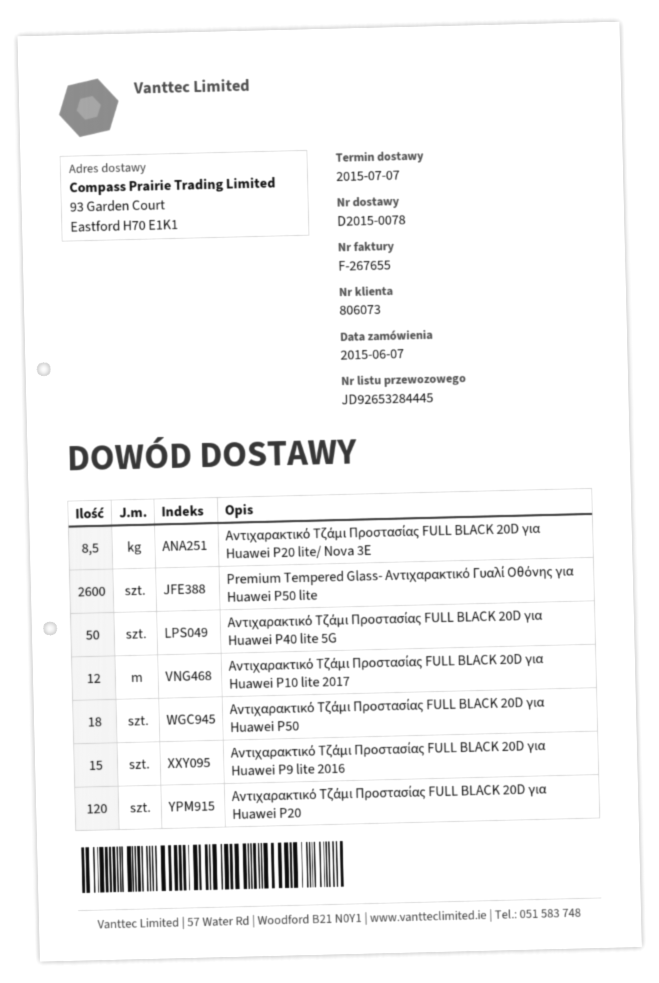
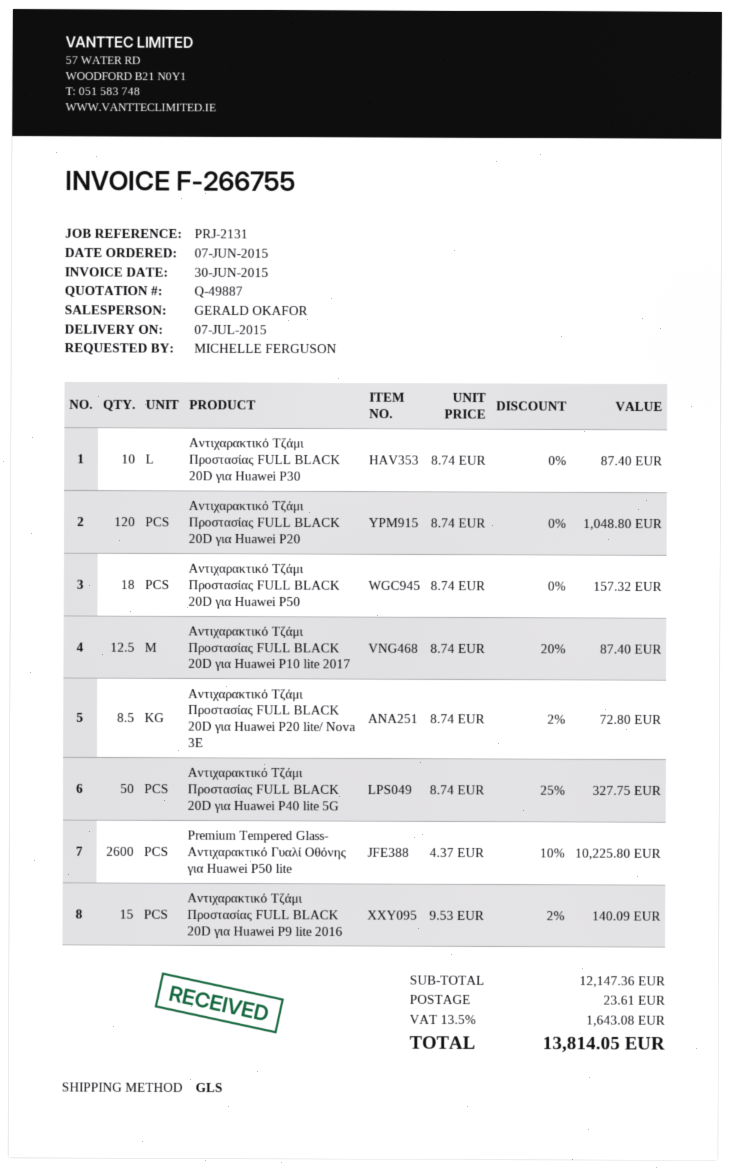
invoice number: F-267655 -> F-266755
Αντιχαρακτικό Τζάμι Προστασίας FULL BLACK 20D για Huawei P10 lite 2017: 12 -> 12.5
Αντιχαρακτικό Τζάμι Προστασίας FULL BLACK 20D για Huawei P30: none -> 10

